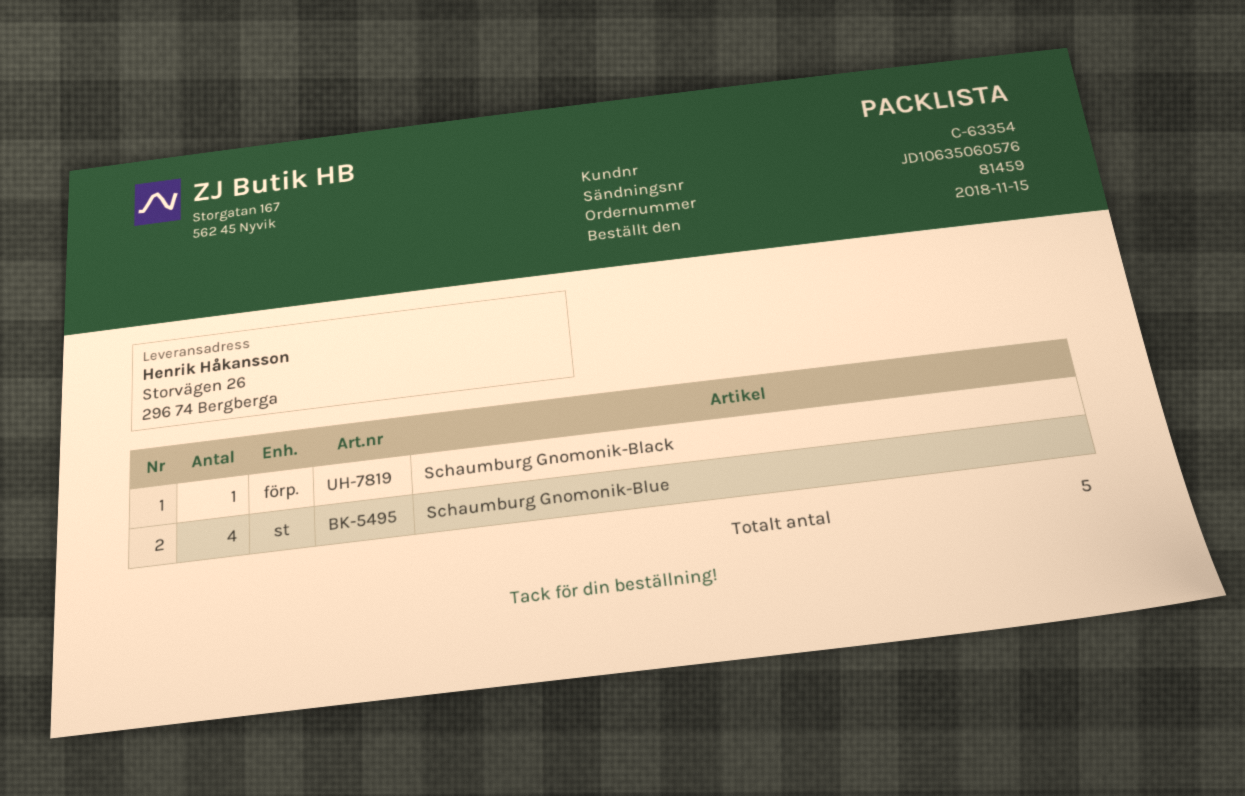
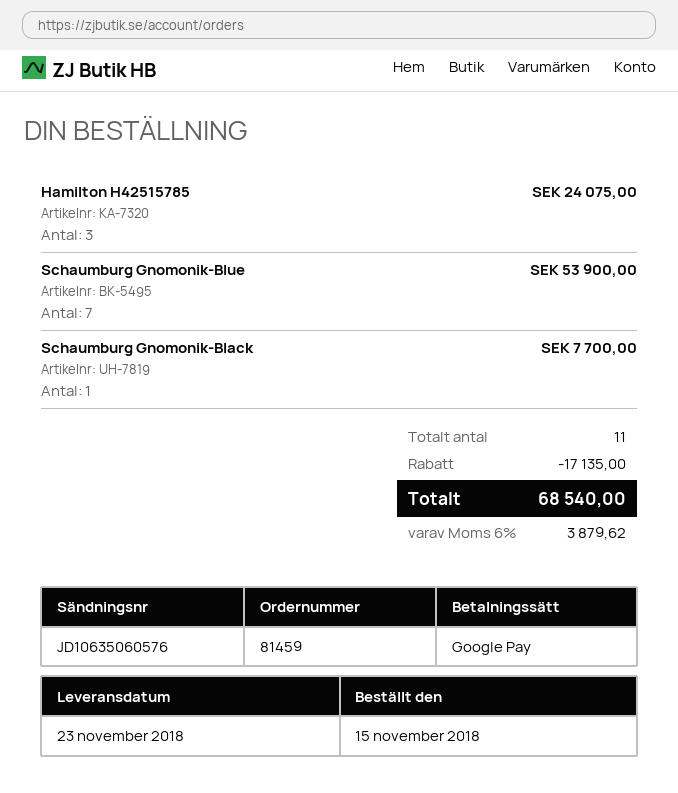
Schaumburg Gnomonik-Blue: 4 -> 7
Hamilton H42515785: none -> 3
total quantity: 5 -> 11

